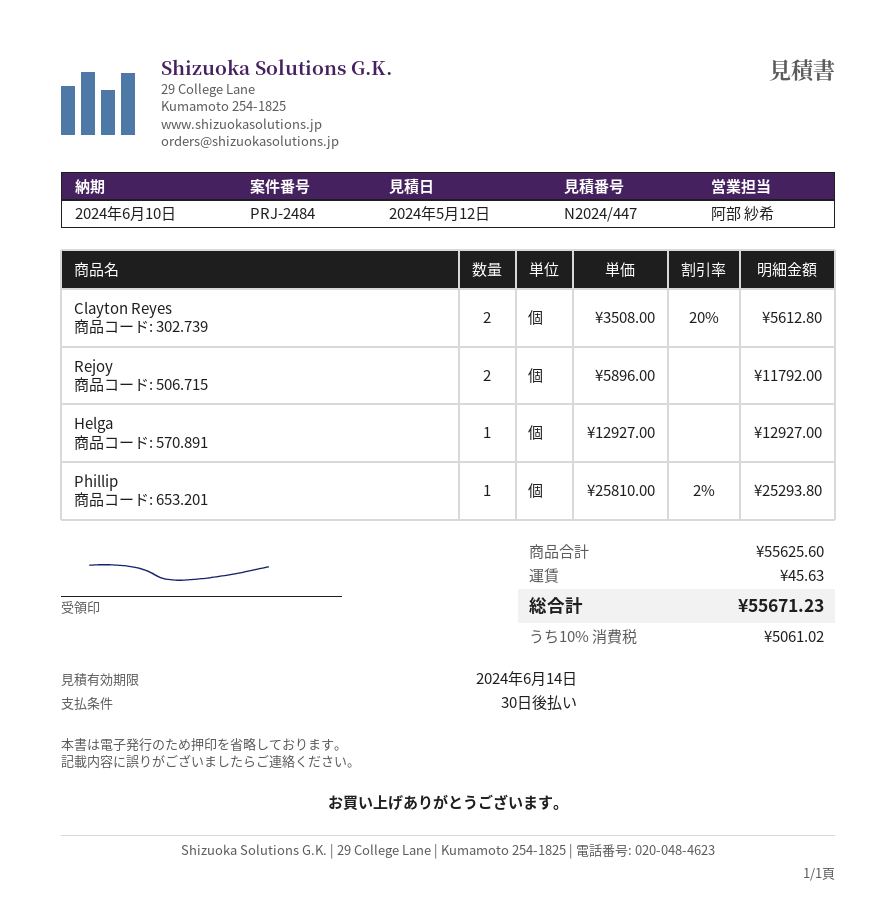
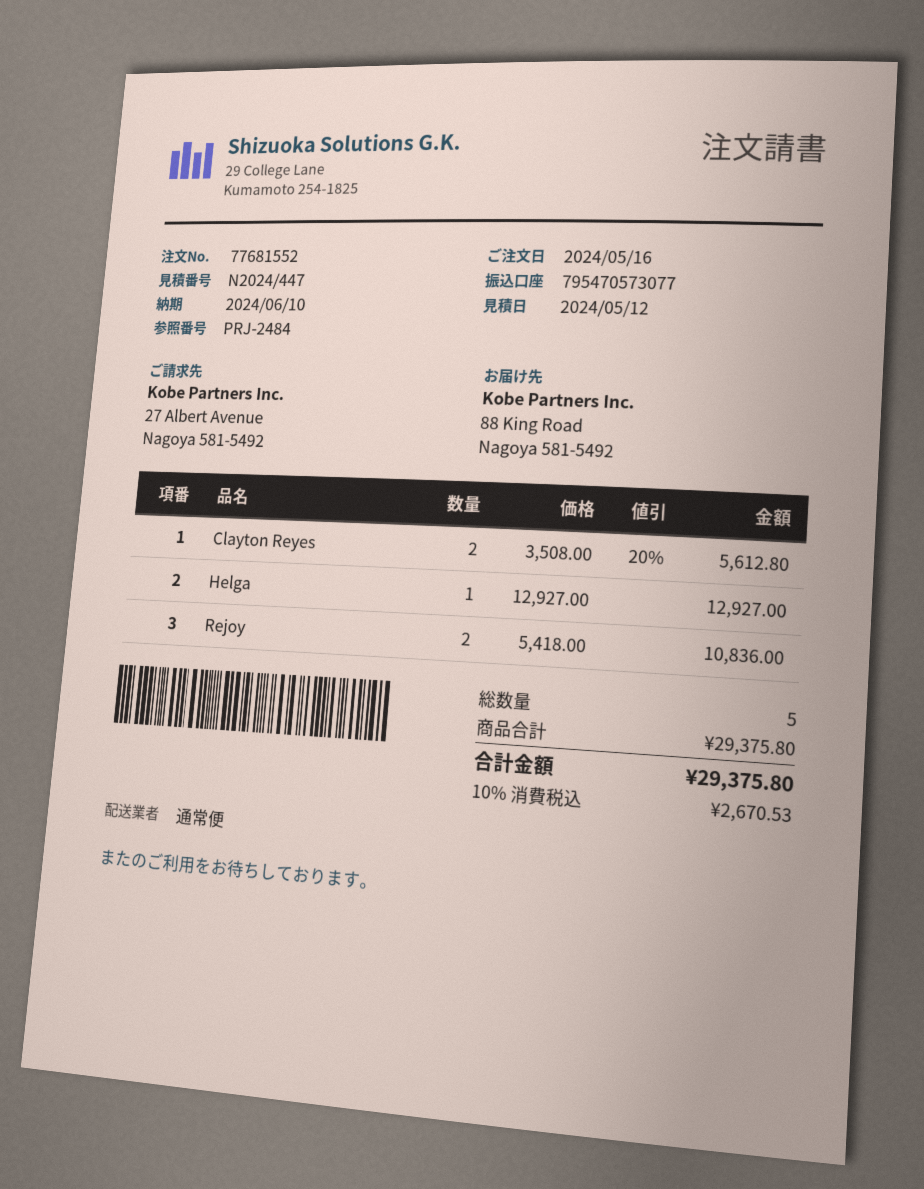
Rejoy: 2 x 5896.00 = 11792.00 -> 2 x 5418.00 = 10836.00
Phillip: 1 x 25810.00 - 2% = 25293.80 -> none
subtotal: 55625.60 -> 29375.80
shipping: 45.63 -> none
tax: 10% = 5061.02 -> 10% = 2670.53
total: 55671.23 -> 29375.80

